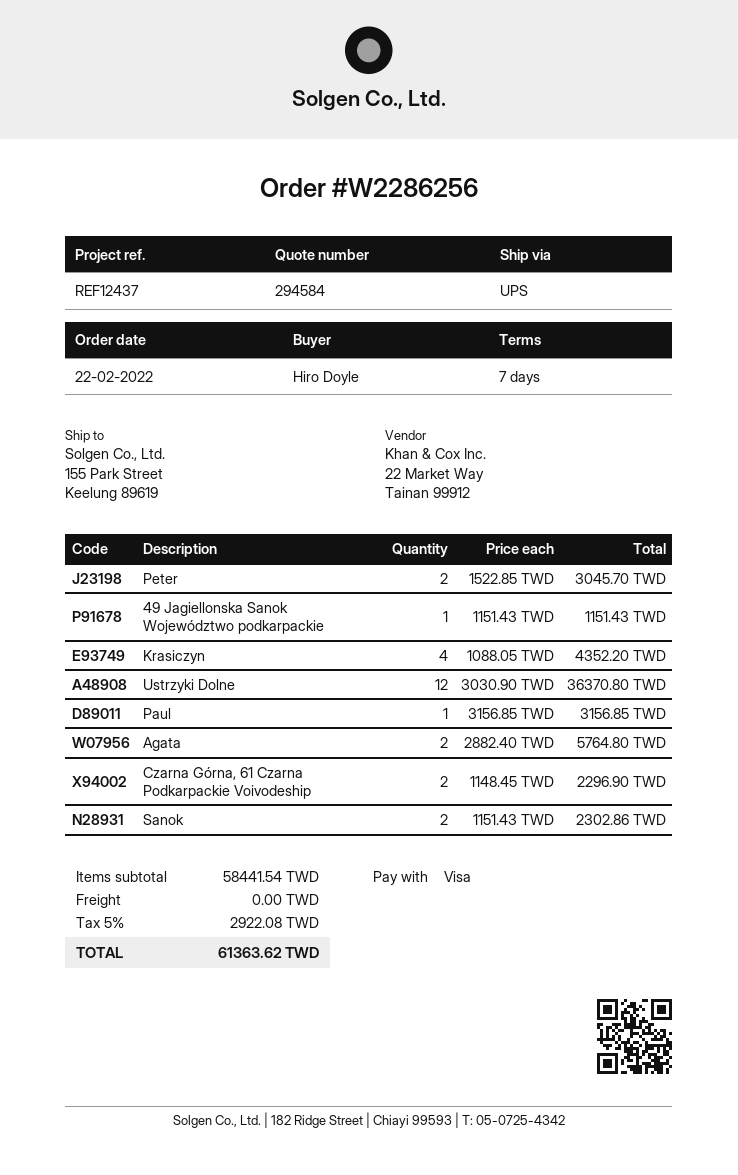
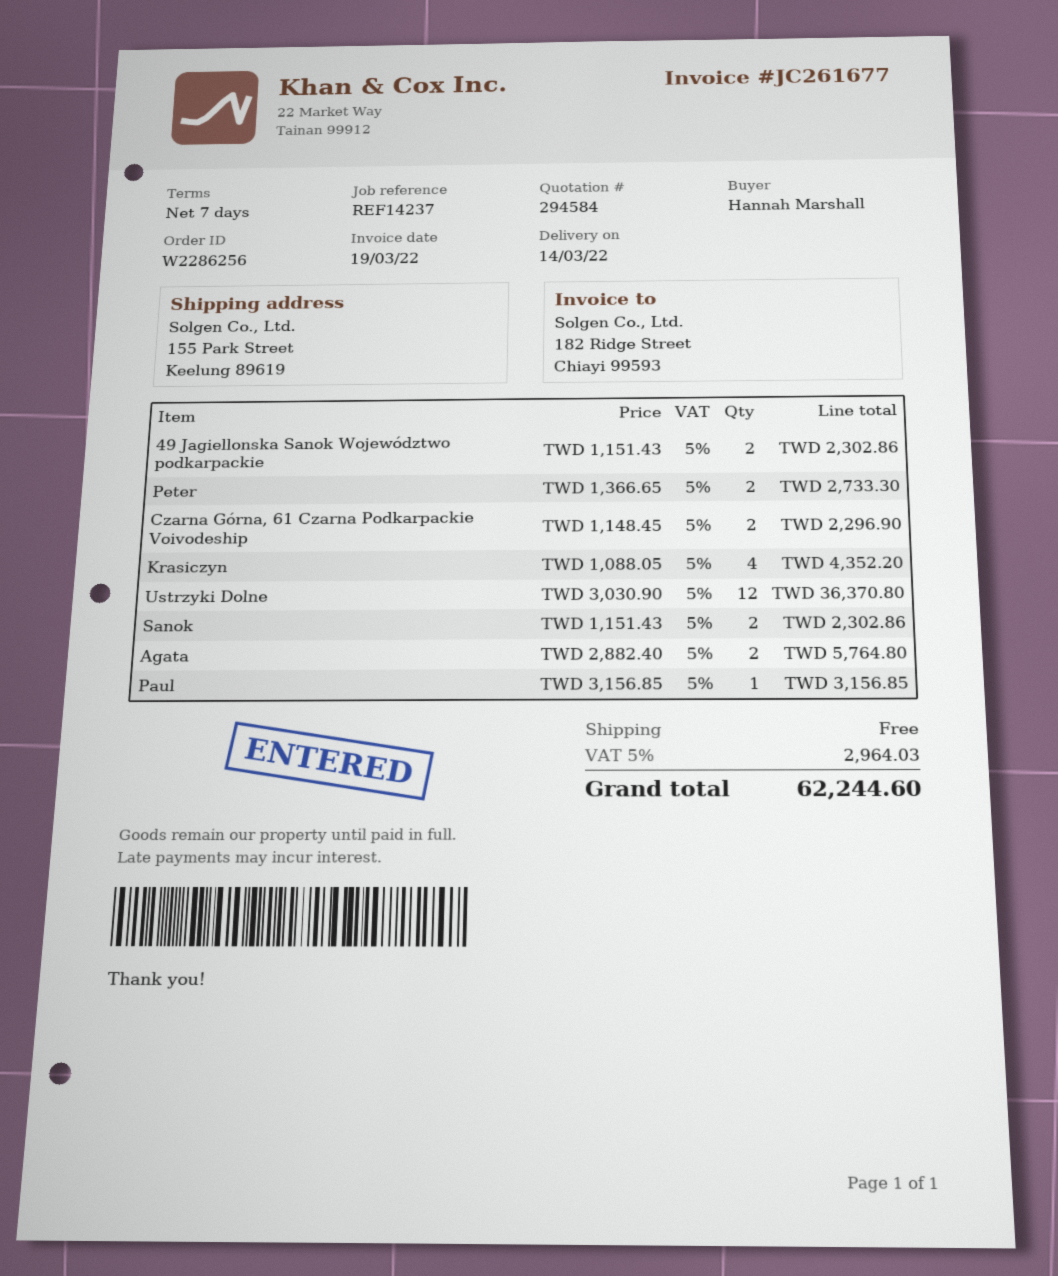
reference: REF12437 -> REF14237
ordered by: Hiro Doyle -> Hannah Marshall
Peter: 2 x 1522.85 = 3045.70 -> 2 x 1366.65 = 2733.30
49 Jagiellonska Sanok Województwo podkarpackie: 1 x 1151.43 = 1151.43 -> 2 x 1151.43 = 2302.86
tax: 5% = 2922.08 -> 5% = 2964.03
total: 61363.62 -> 62244.60

